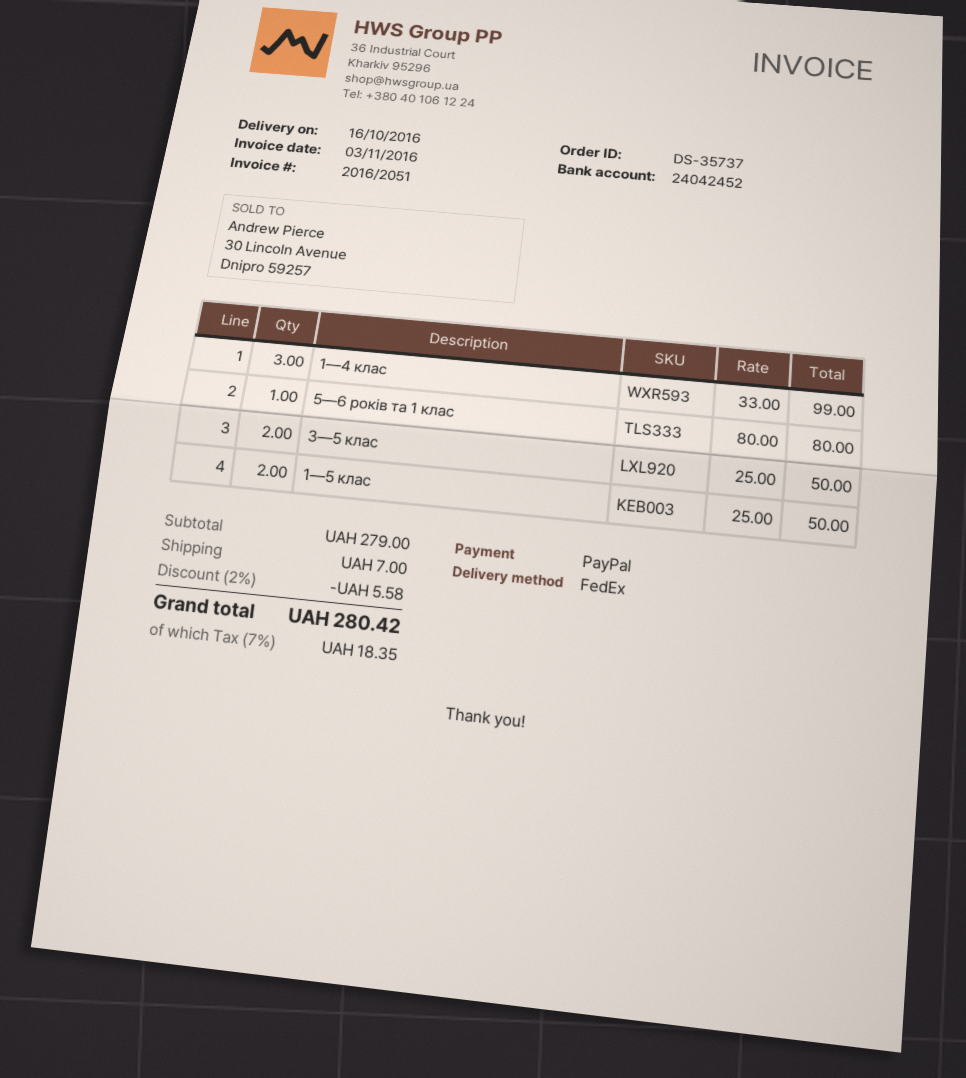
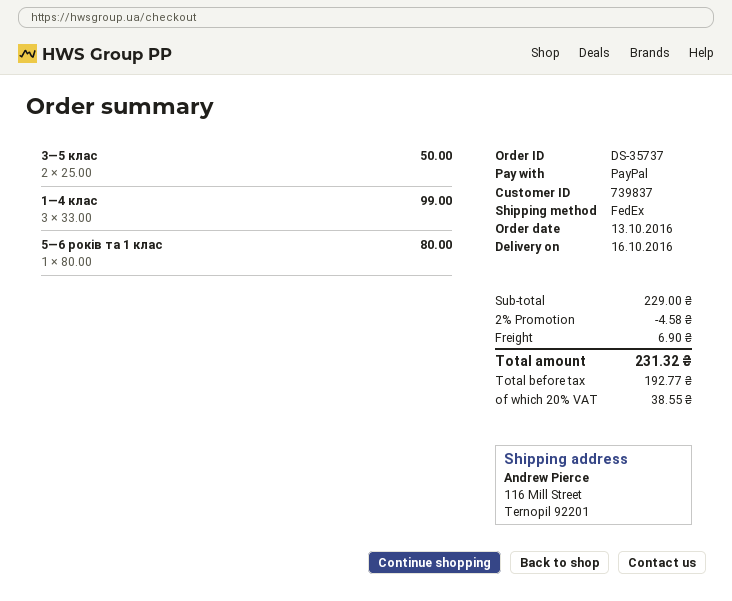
1—5 клас: 2 x 25.00 = 50.00 -> none
subtotal: 279.00 -> 229.00
discount: 2% = 5.58 -> 2% = 4.58
shipping: 7.00 -> 6.90
tax: 7% = 18.35 -> 20% = 38.55
total: 280.42 -> 231.32

